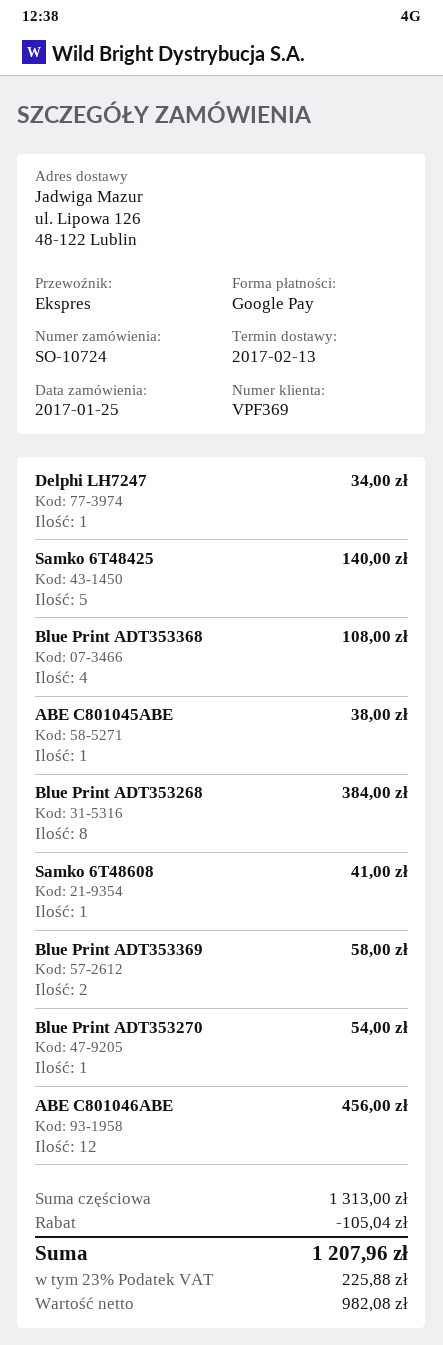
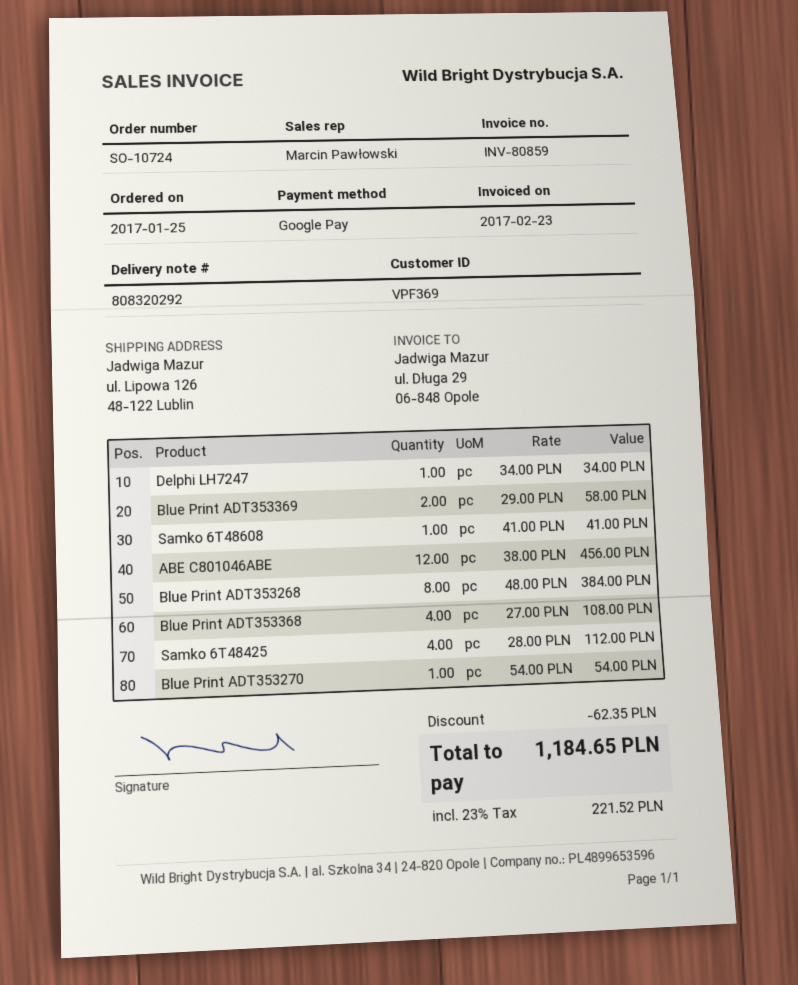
Samko 6T48425: 5 for 140.00 -> 4 for 112.00
ABE C801045ABE: 1 for 38.00 -> none
discount: 105.04 -> 62.35
tax: 23% = 225.88 -> 23% = 221.52
total: 1207.96 -> 1184.65

